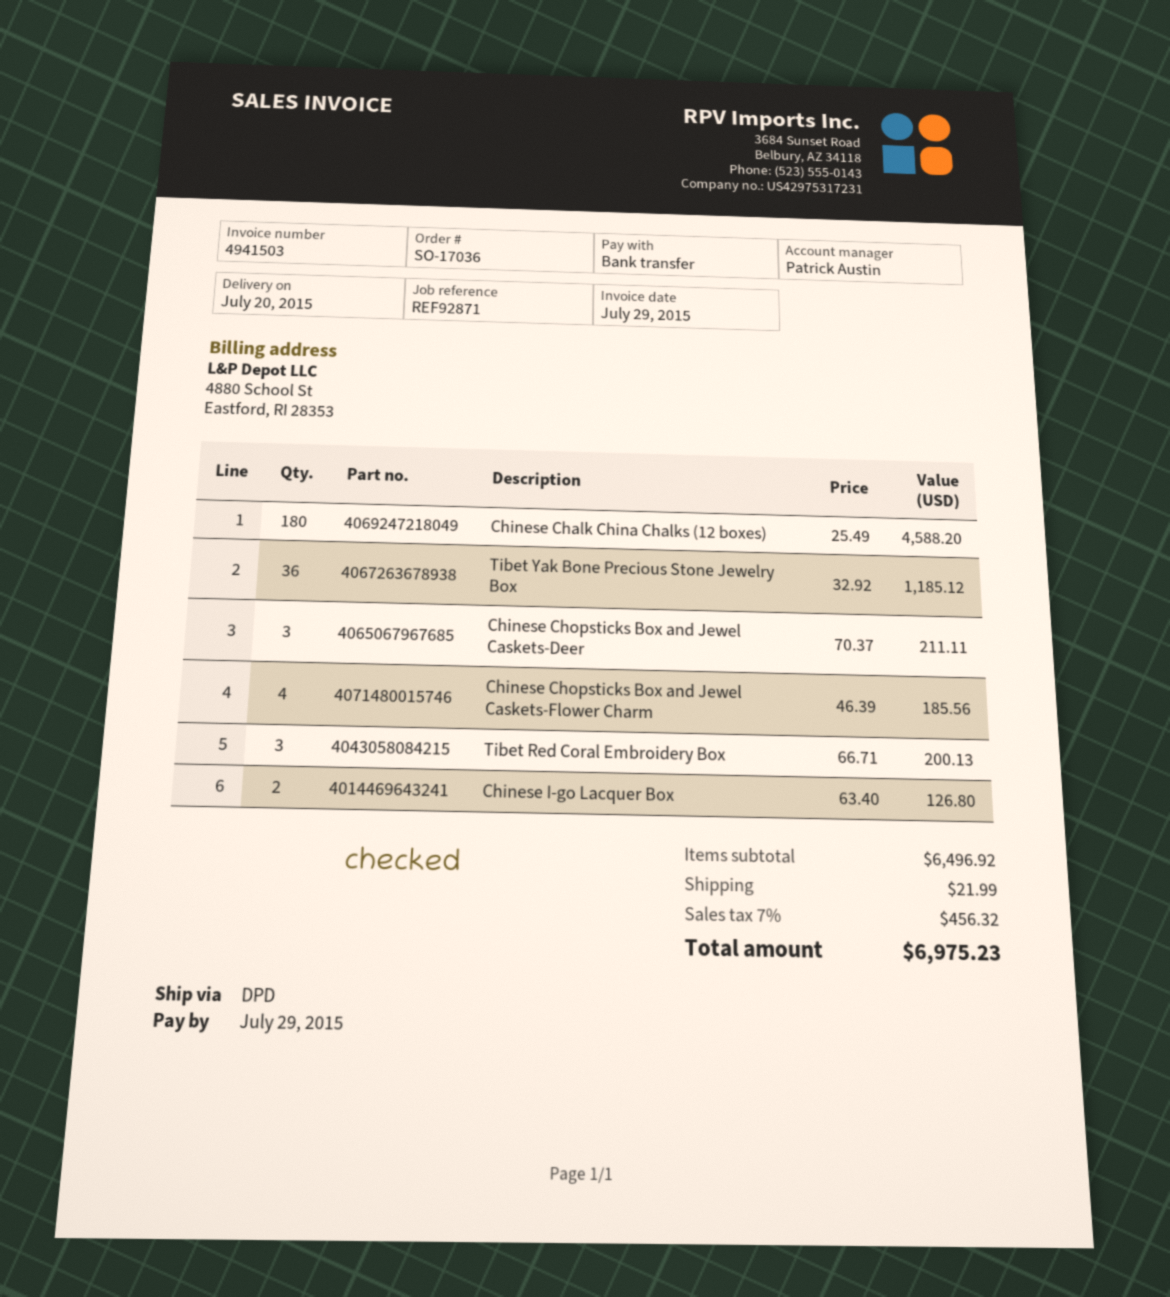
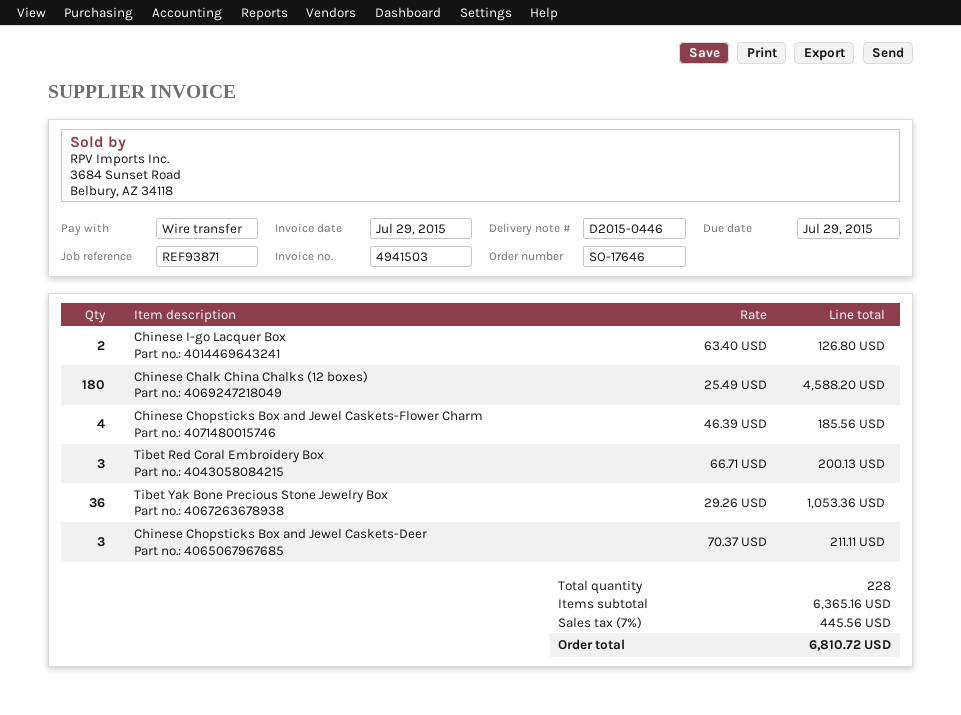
order number: SO-17036 -> SO-17646
reference: REF92871 -> REF93871
Tibet Yak Bone Precious Stone Jewelry Box: 36 x 32.92 = 1185.12 -> 36 x 29.26 = 1053.36
subtotal: 6496.92 -> 6365.16
shipping: 21.99 -> none
tax: 7% = 456.32 -> 7% = 445.56
total: 6975.23 -> 6810.72

